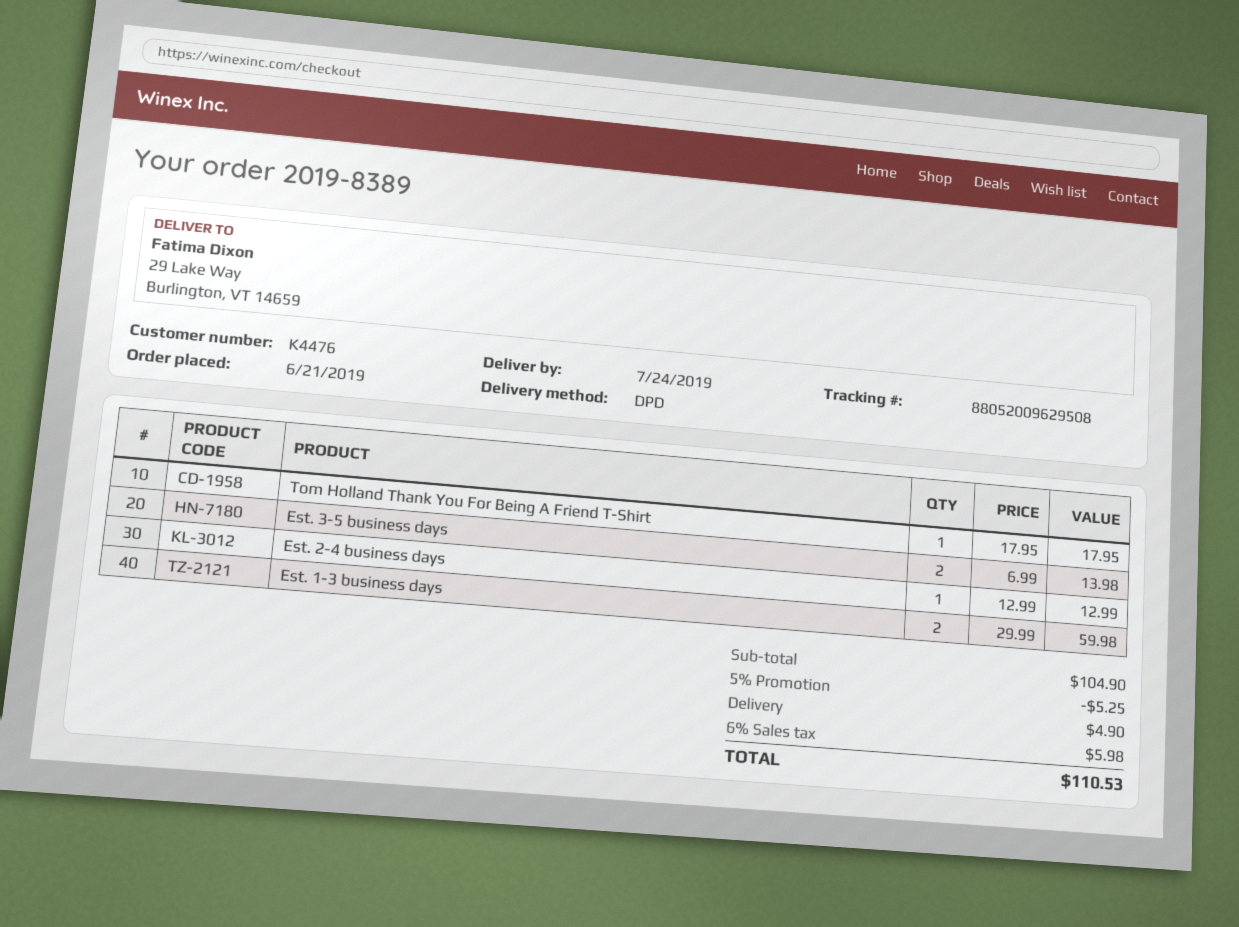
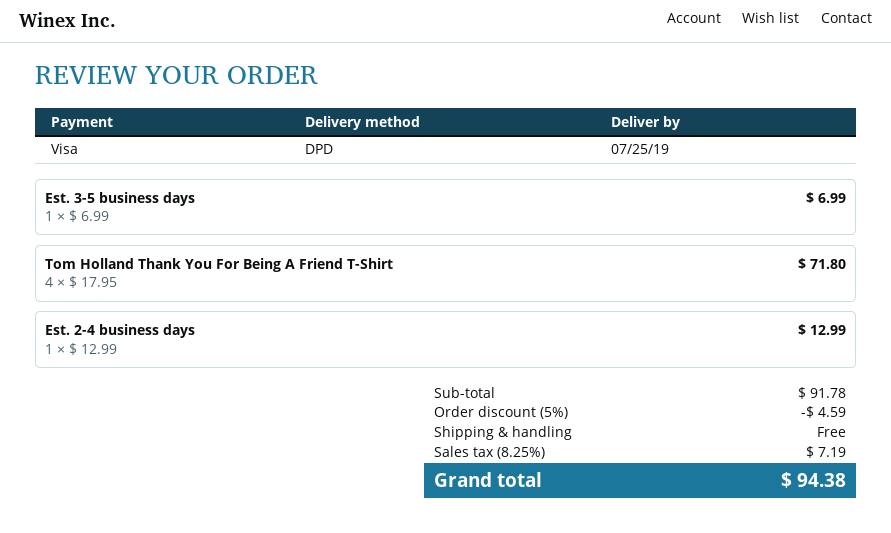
delivery date: 2019-07-24 -> 2019-07-25
Tom Holland Thank You For Being A Friend T-Shirt: 1 x 17.95 = 17.95 -> 4 x 17.95 = 71.80
Est. 3-5 business days: 2 x 6.99 = 13.98 -> 1 x 6.99 = 6.99
Est. 1-3 business days: 2 x 29.99 = 59.98 -> none
subtotal: 104.90 -> 91.78
discount: 5% = 5.25 -> 5% = 4.59
shipping: 4.90 -> 0.00
tax: 6% = 5.98 -> 8.25% = 7.19
total: 110.53 -> 94.38

